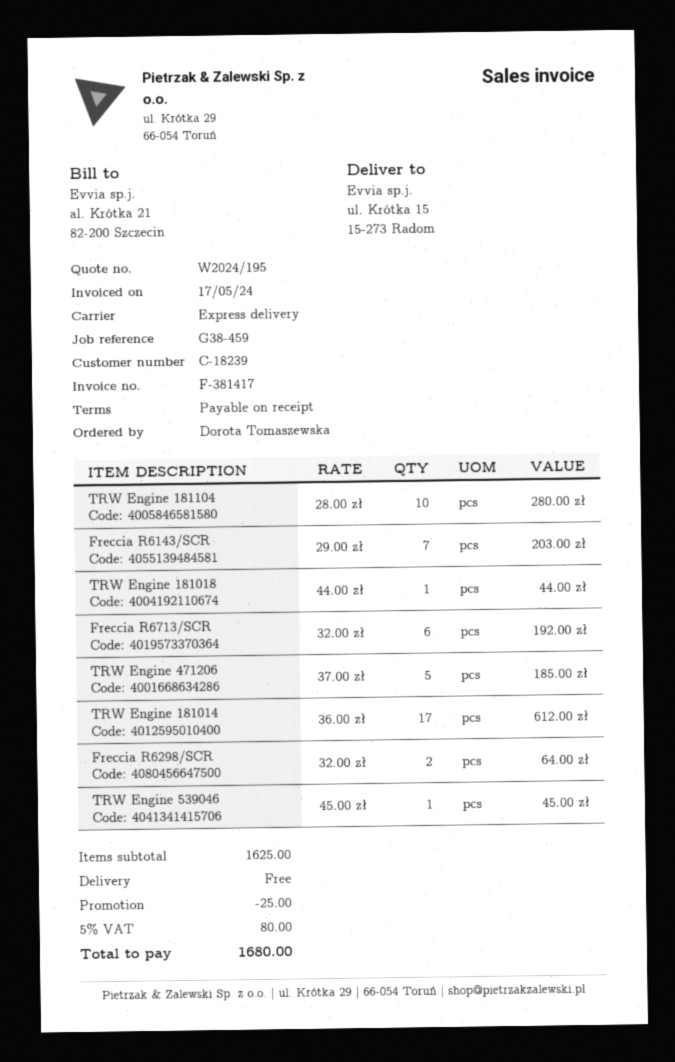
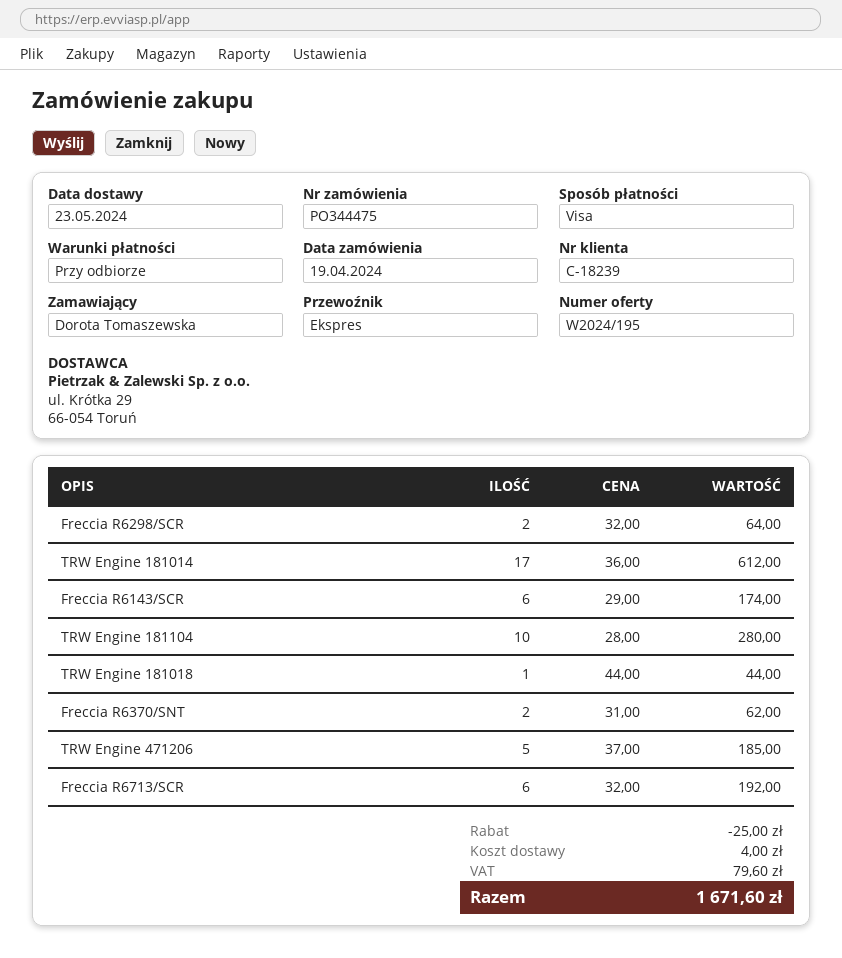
Freccia R6143/SCR: 7 x 29.00 = 203.00 -> 6 x 29.00 = 174.00
TRW Engine 539046: 1 x 45.00 = 45.00 -> none
Freccia R6370/SNT: none -> 2 x 31.00 = 62.00
shipping: 0.00 -> 4.00
tax: 80.00 -> 79.60
total: 1680.00 -> 1671.60

